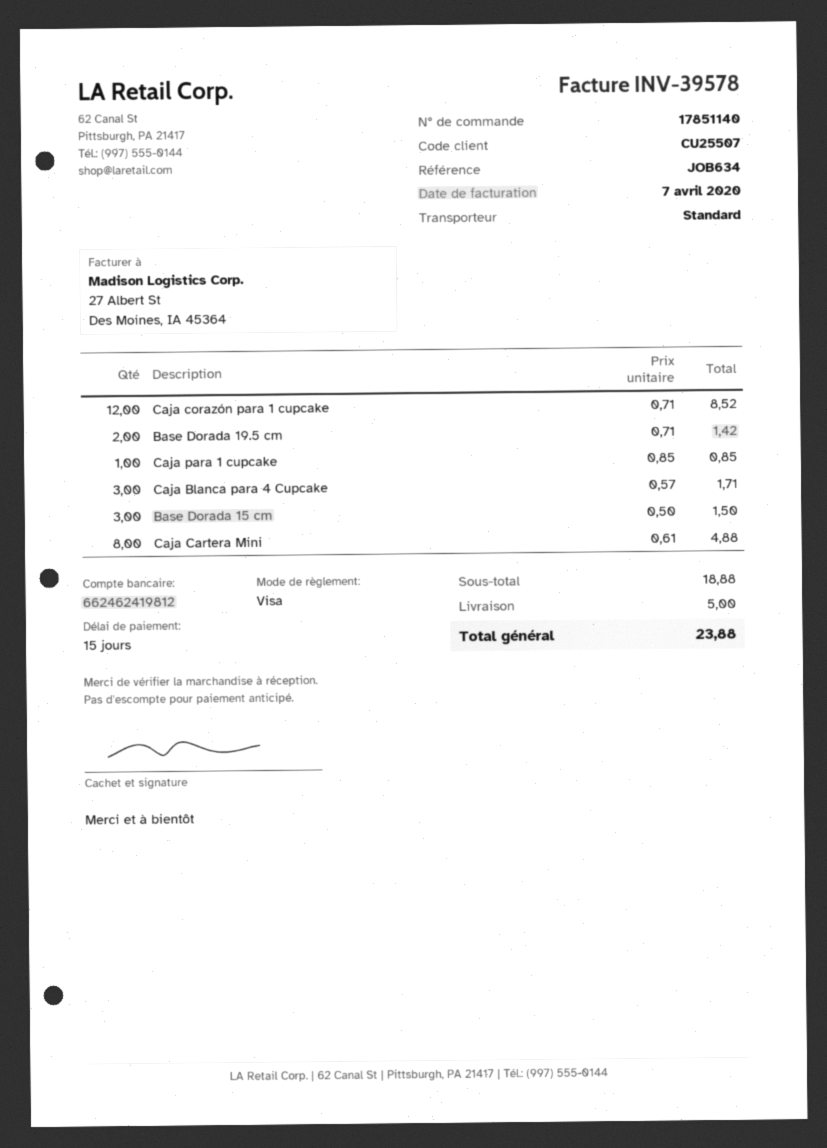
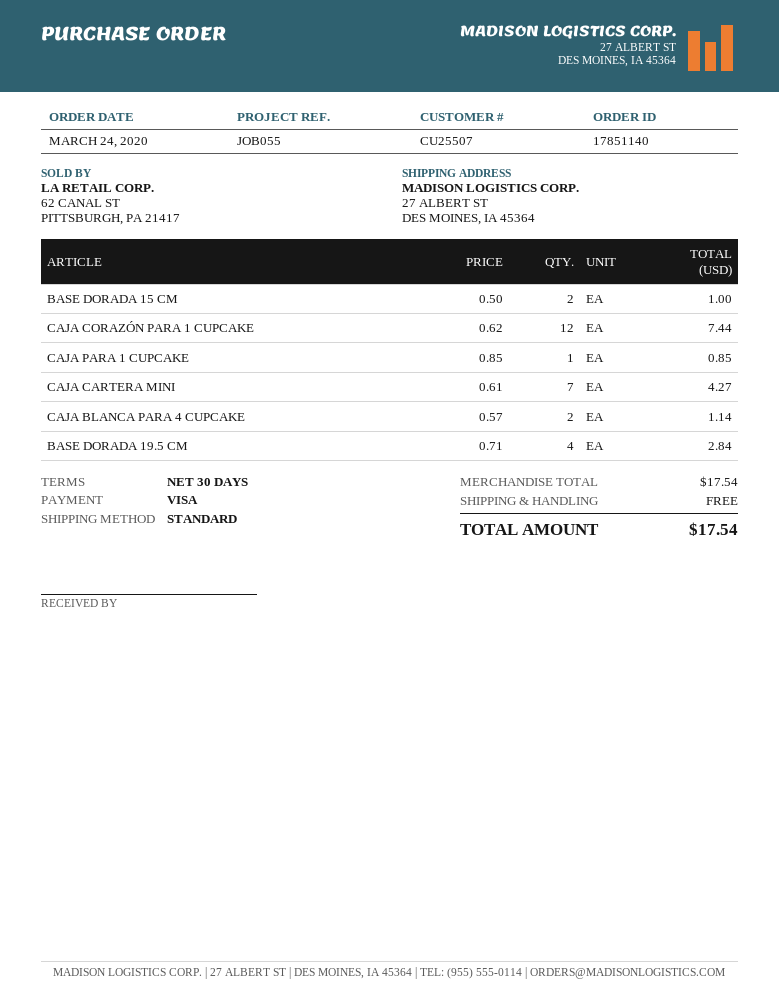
payment terms: 15 days -> 30 days
reference: JOB634 -> JOB055
Caja corazón para 1 cupcake: 12 x 0.71 = 8.52 -> 12 x 0.62 = 7.44
Base Dorada 19.5 cm: 2 x 0.71 = 1.42 -> 4 x 0.71 = 2.84
Caja Blanca para 4 Cupcake: 3 x 0.57 = 1.71 -> 2 x 0.57 = 1.14
Base Dorada 15 cm: 3 x 0.50 = 1.50 -> 2 x 0.50 = 1.00
Caja Cartera Mini: 8 x 0.61 = 4.88 -> 7 x 0.61 = 4.27
subtotal: 18.88 -> 17.54
shipping: 5.00 -> 0.00
total: 23.88 -> 17.54

